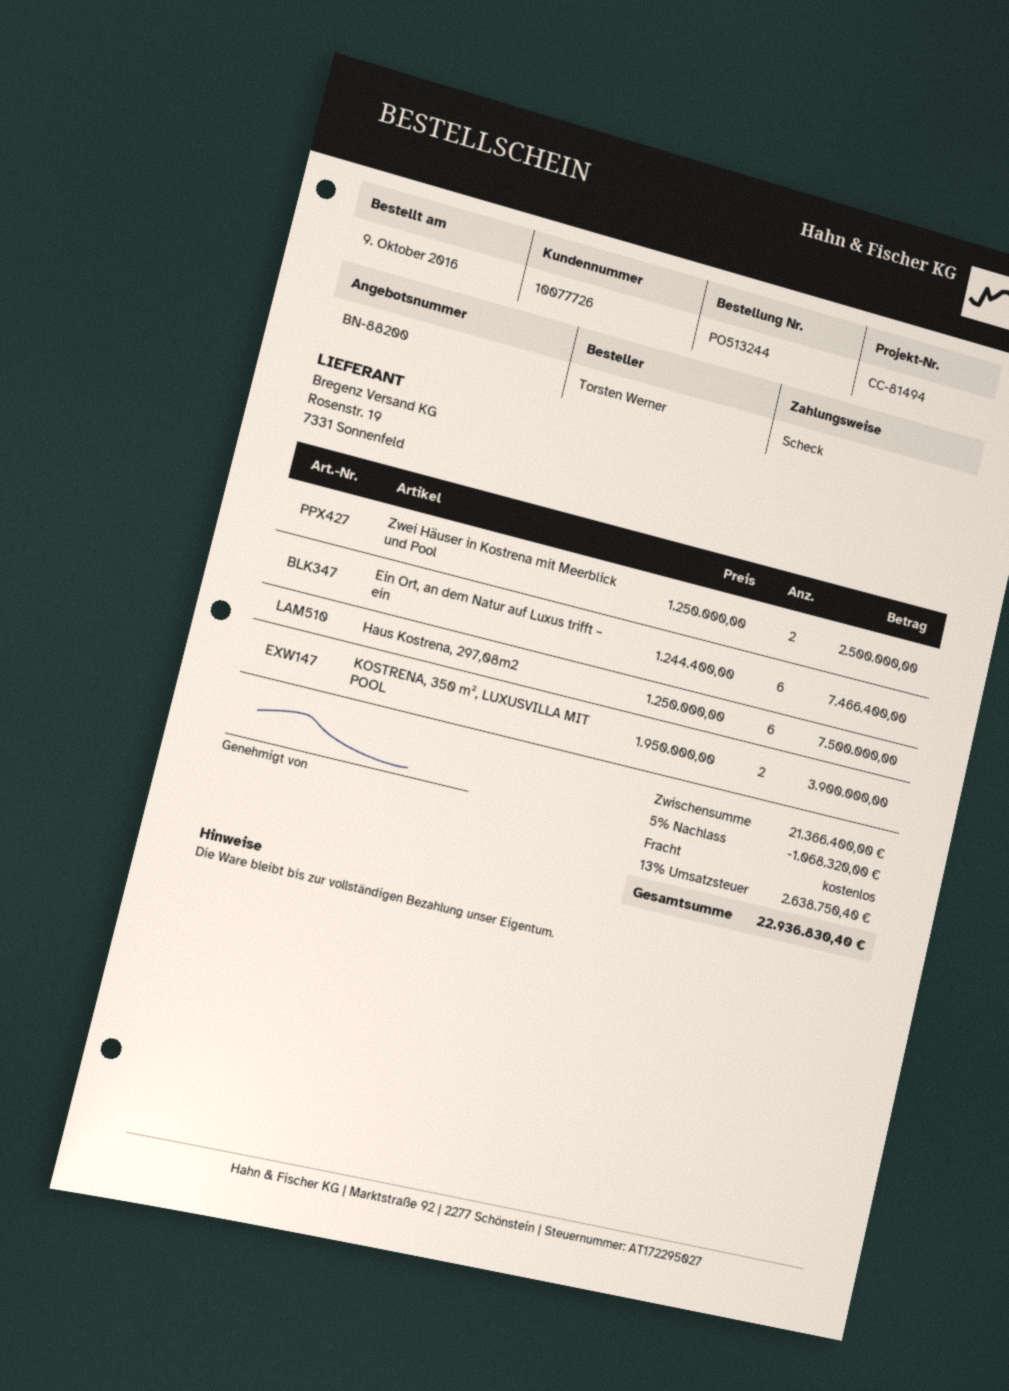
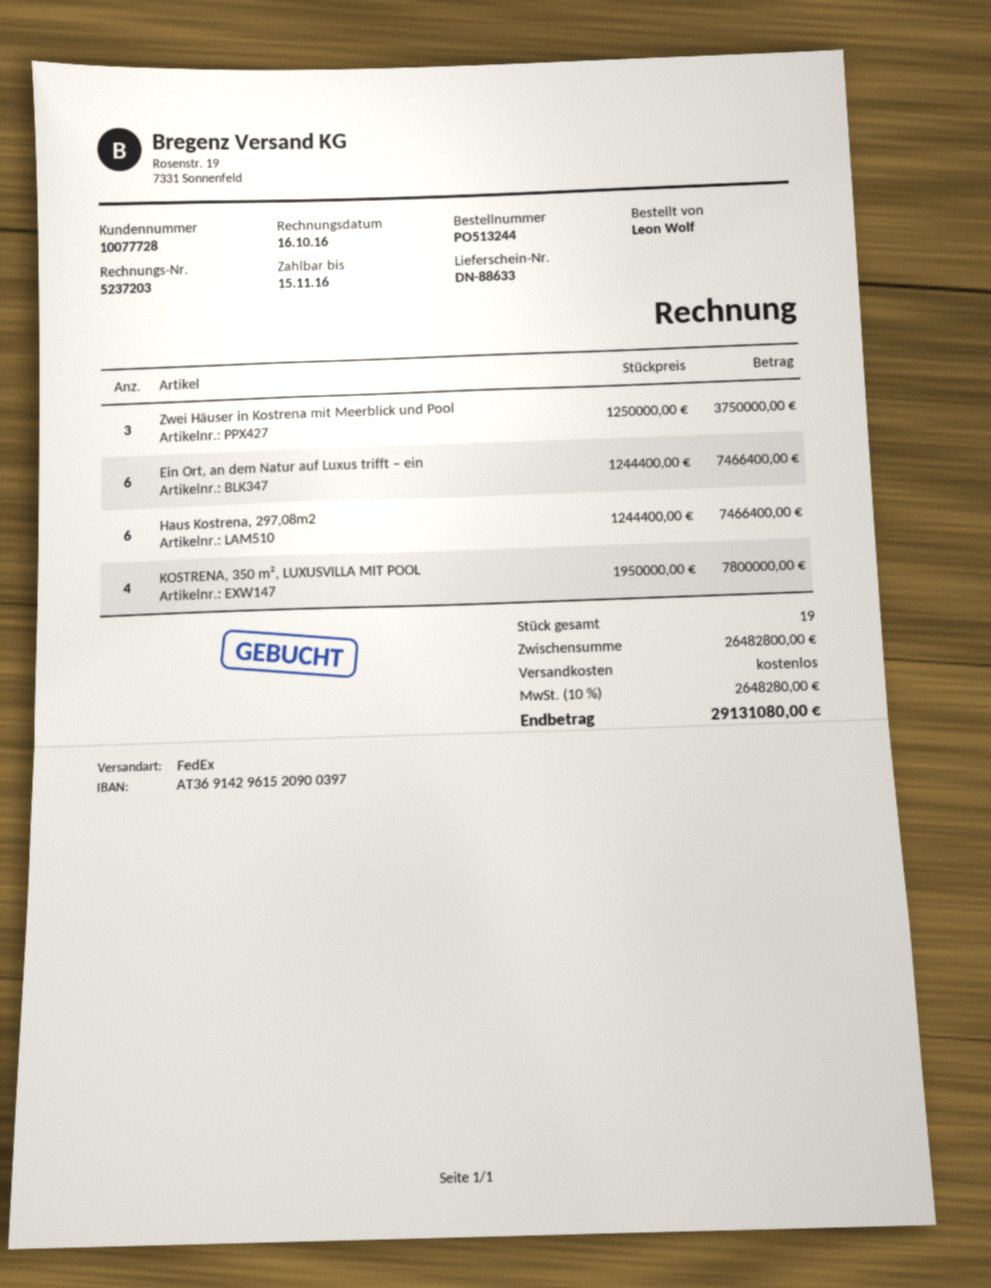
customer number: 10077726 -> 10077728
ordered by: Torsten Werner -> Leon Wolf
Zwei Häuser in Kostrena mit Meerblick und Pool: 2 x 1250000.00 = 2500000.00 -> 3 x 1250000.00 = 3750000.00
Haus Kostrena, 297,08m2: 6 x 1250000.00 = 7500000.00 -> 6 x 1244400.00 = 7466400.00
KOSTRENA, 350 m², LUXUSVILLA MIT POOL: 2 x 1950000.00 = 3900000.00 -> 4 x 1950000.00 = 7800000.00
subtotal: 21366400.00 -> 26482800.00
discount: 5% = 1068320.00 -> none
tax: 13% = 2638750.40 -> 10% = 2648280.00
total: 22936830.40 -> 29131080.00

